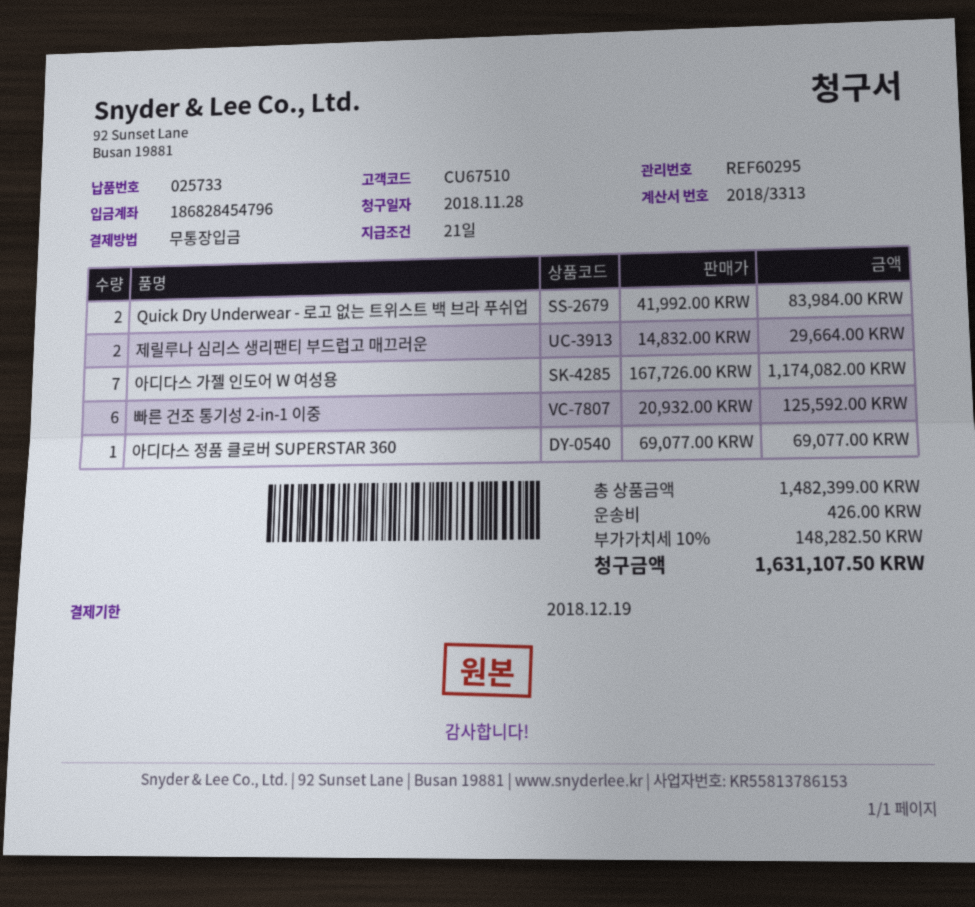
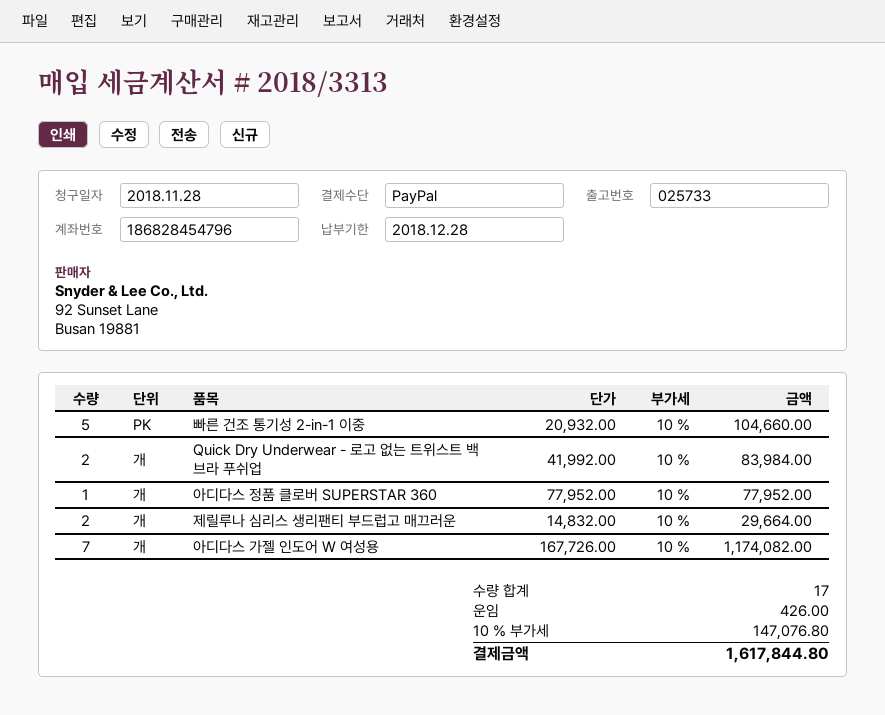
due date: 2018-12-19 -> 2018-12-28
payment method: bank transfer -> PayPal
빠른 건조 통기성 2-in-1 이중: 6 x 20932.00 = 125592.00 -> 5 x 20932.00 = 104660.00
아디다스 정품 클로버 SUPERSTAR 360: 1 x 69077.00 = 69077.00 -> 1 x 77952.00 = 77952.00
tax: 10% = 148282.50 -> 10% = 147076.80
total: 1631107.50 -> 1617844.80

